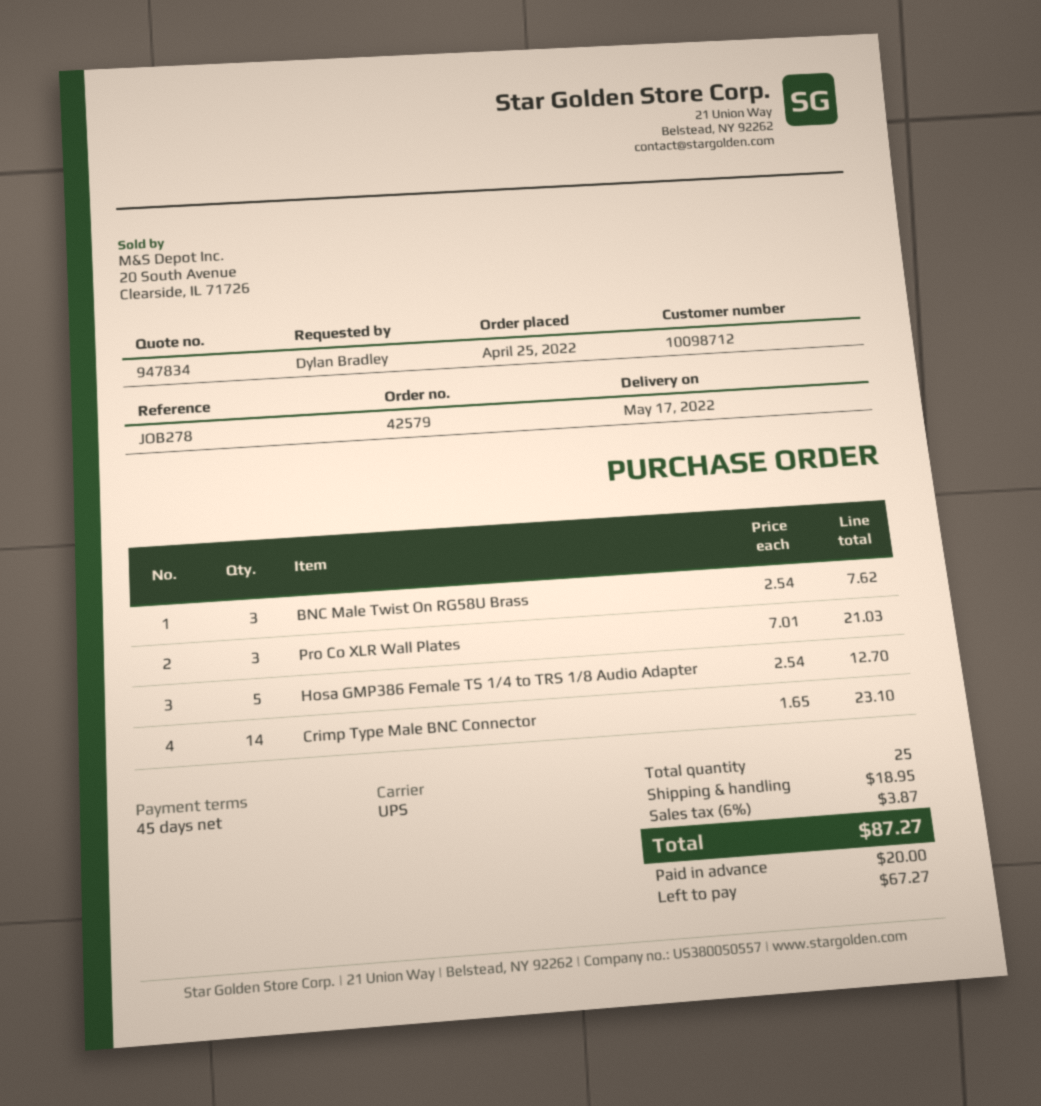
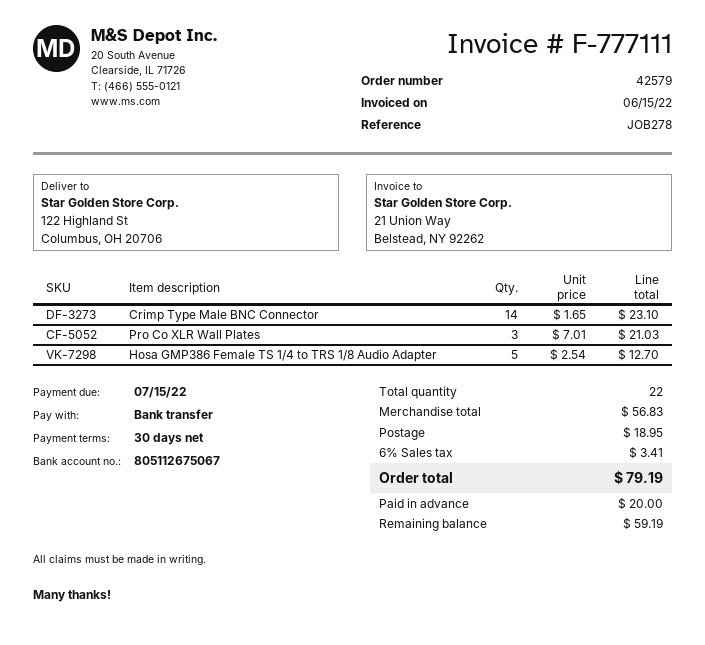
payment terms: 45 days -> 30 days
BNC Male Twist On RG58U Brass: 3 x 2.54 = 7.62 -> none
total quantity: 25 -> 22
tax: 6% = 3.87 -> 6% = 3.41
total: 87.27 -> 79.19
balance: 67.27 -> 59.19

